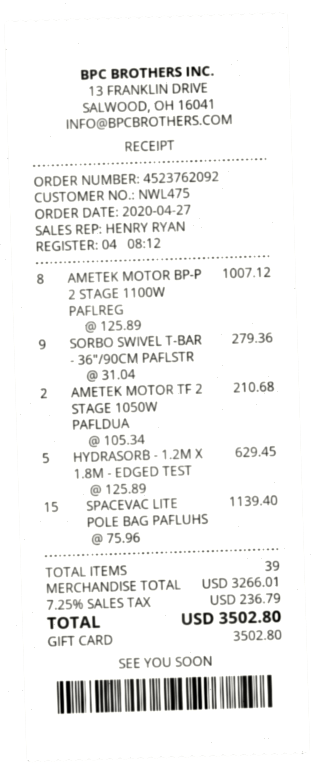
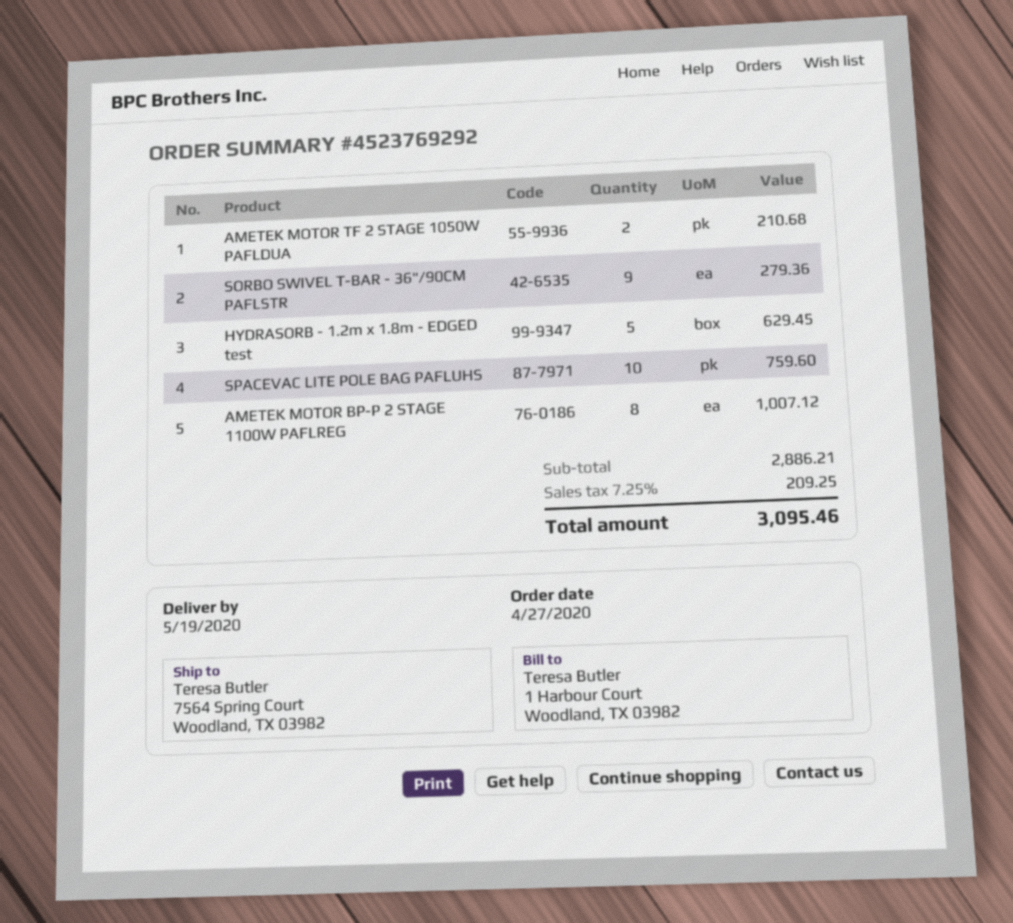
order number: 4523762092 -> 4523769292
SPACEVAC LITE POLE BAG PAFLUHS: 15 for 1139.40 -> 10 for 759.60
subtotal: 3266.01 -> 2886.21
tax: 7.25% = 236.79 -> 7.25% = 209.25
total: 3502.80 -> 3095.46

